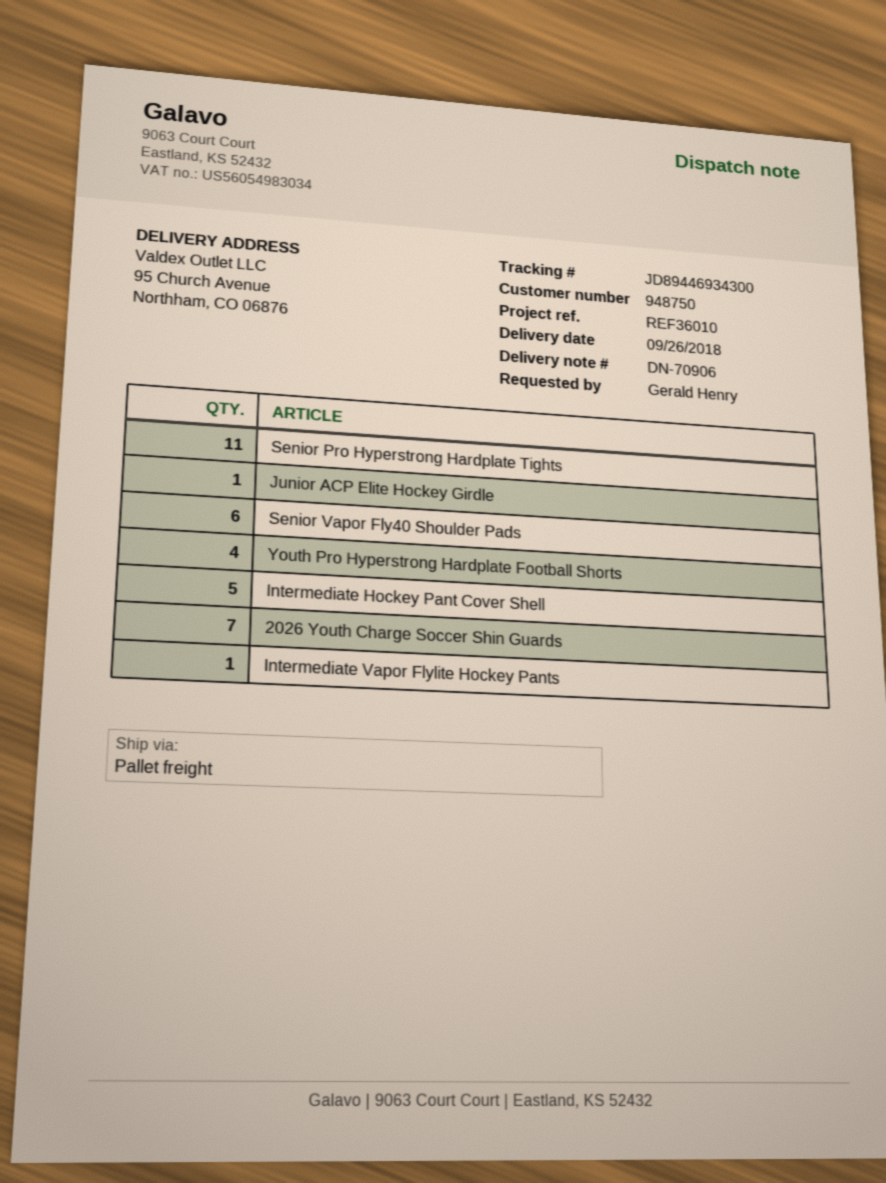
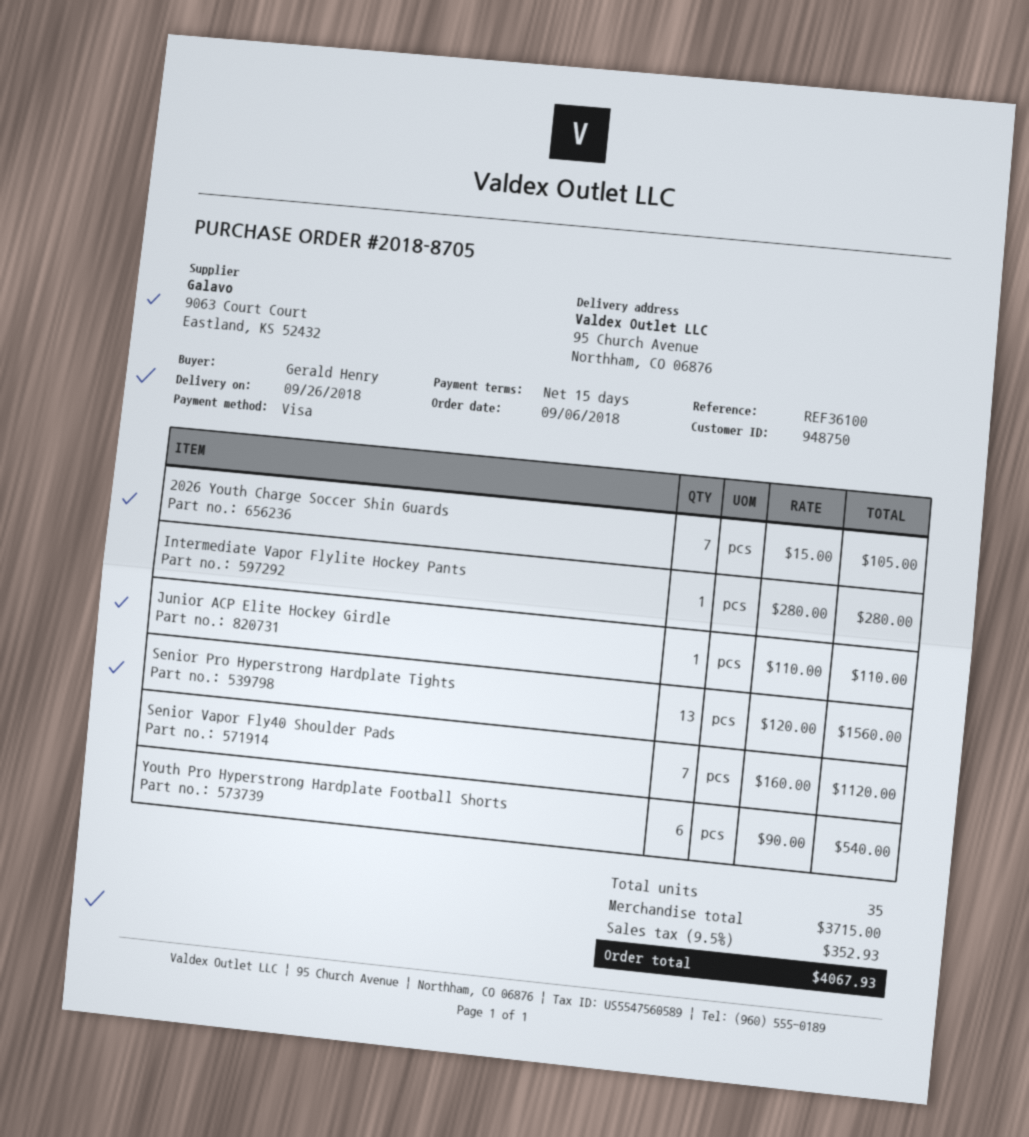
reference: REF36010 -> REF36100
Senior Pro Hyperstrong Hardplate Tights: 11 -> 13
Senior Vapor Fly40 Shoulder Pads: 6 -> 7
Youth Pro Hyperstrong Hardplate Football Shorts: 4 -> 6
Intermediate Hockey Pant Cover Shell: 5 -> none

